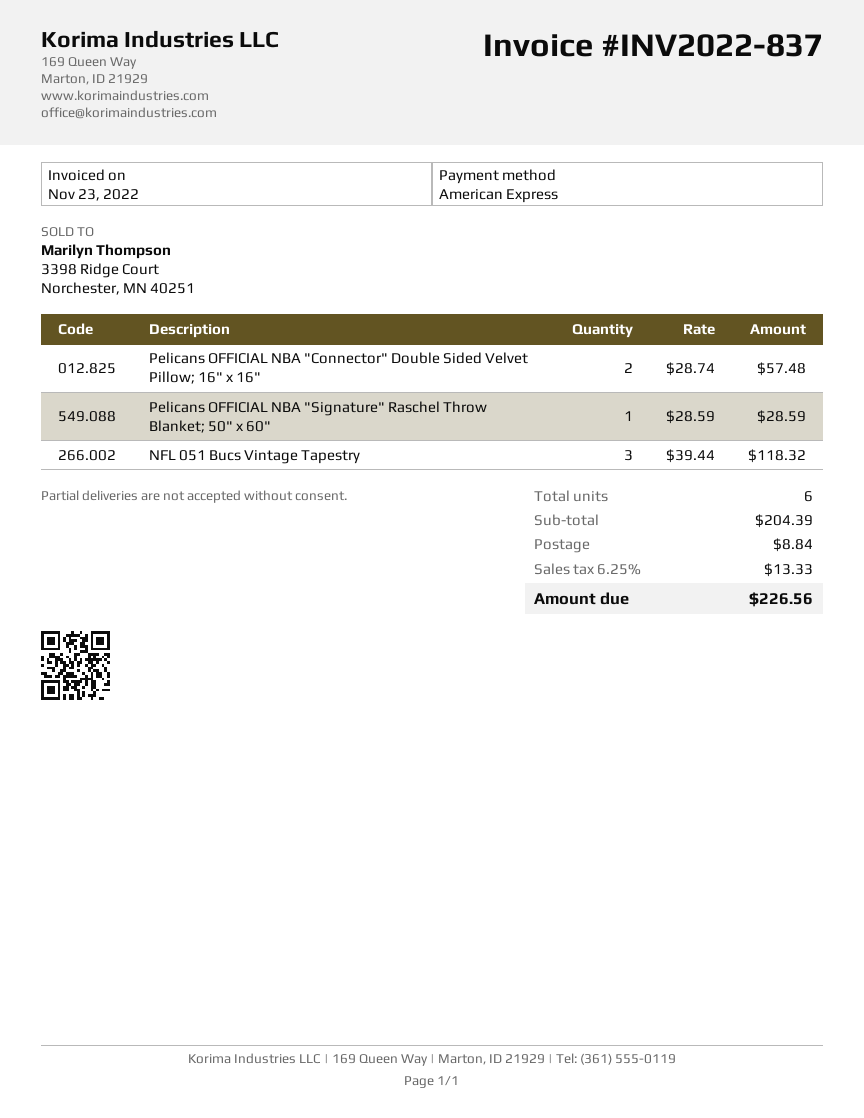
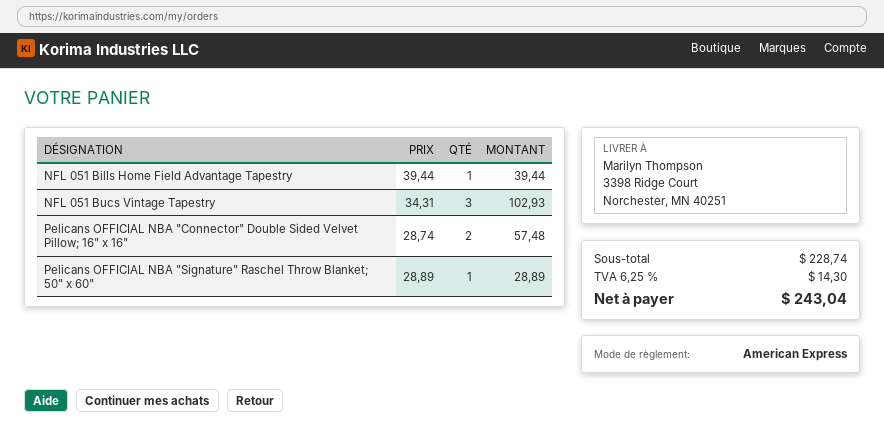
Pelicans OFFICIAL NBA "Signature" Raschel Throw Blanket; 50" x 60": 1 x 28.59 = 28.59 -> 1 x 28.89 = 28.89
NFL 051 Bucs Vintage Tapestry: 3 x 39.44 = 118.32 -> 3 x 34.31 = 102.93
NFL 051 Bills Home Field Advantage Tapestry: none -> 1 x 39.44 = 39.44
subtotal: 204.39 -> 228.74
shipping: 8.84 -> none
tax: 6.25% = 13.33 -> 6.25% = 14.30
total: 226.56 -> 243.04

